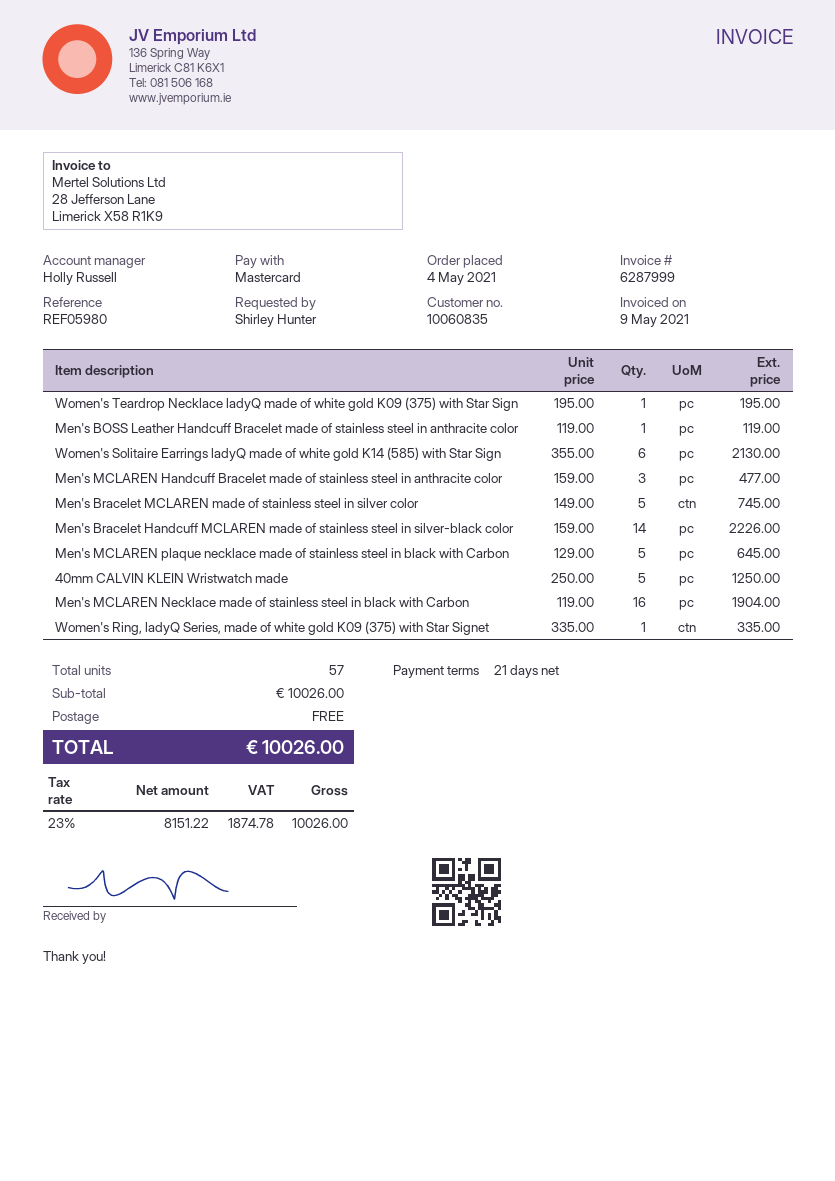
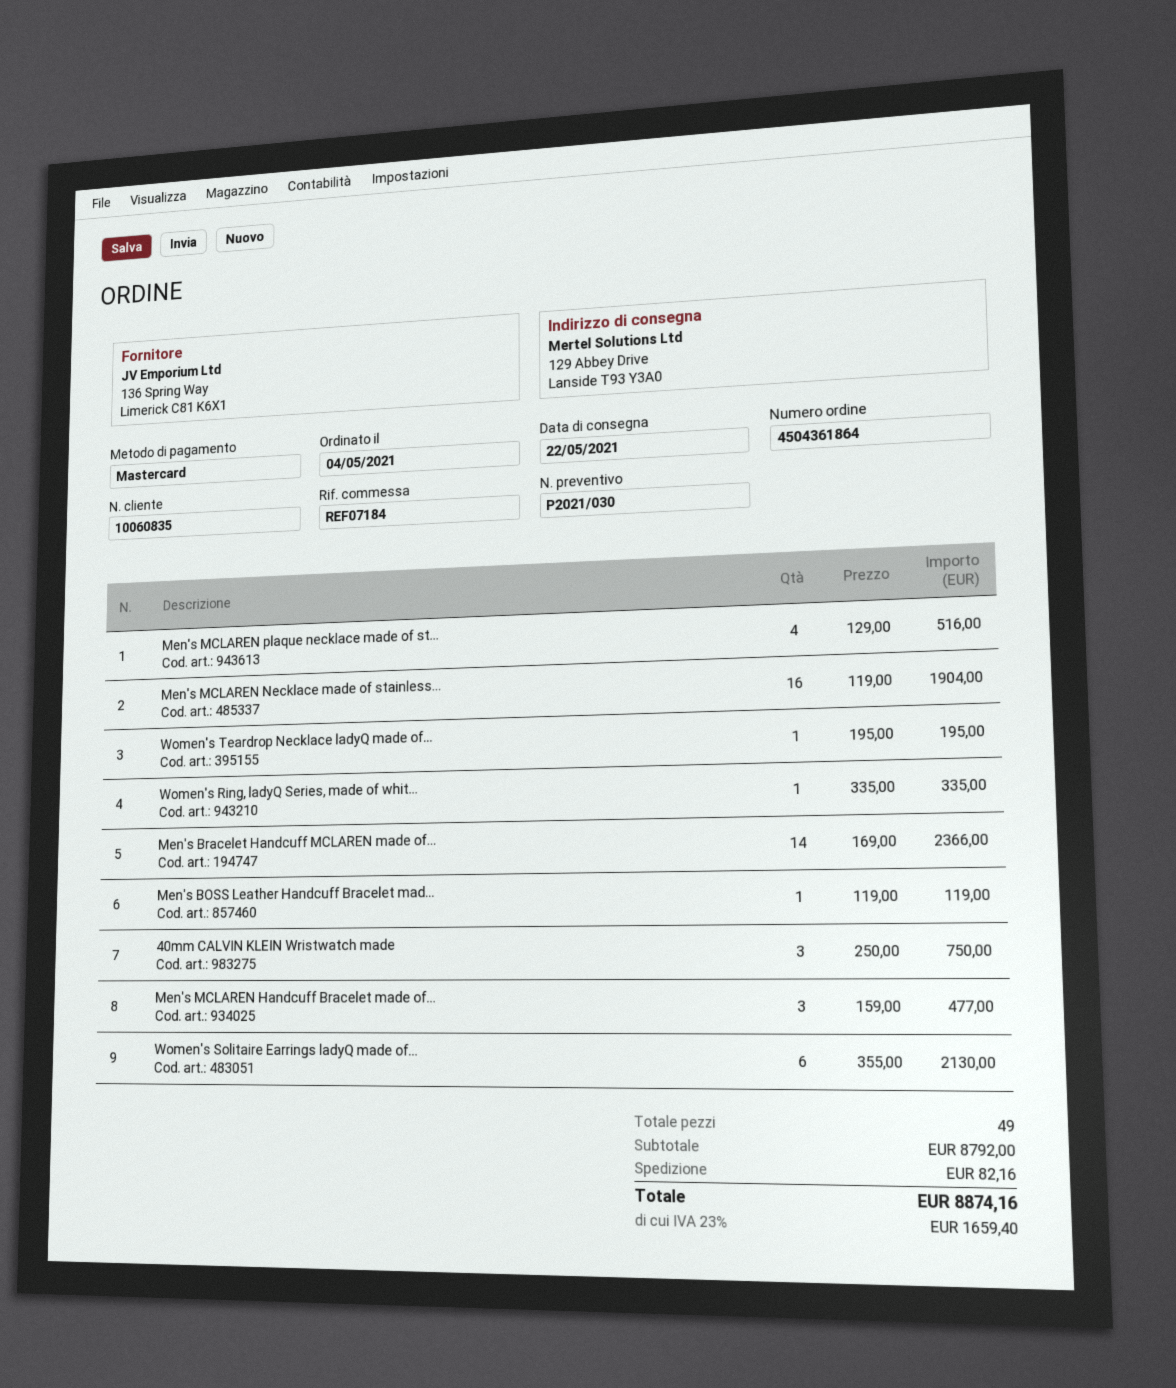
reference: REF05980 -> REF07184
Men's Bracelet MCLAREN made of stainless steel in silver color: 5 x 149.00 = 745.00 -> none
Men's Bracelet Handcuff MCLAREN made of stainless steel in silver-black color: 14 x 159.00 = 2226.00 -> 14 x 169.00 = 2366.00
Men's MCLAREN plaque necklace made of stainless steel in black with Carbon: 5 x 129.00 = 645.00 -> 4 x 129.00 = 516.00
40mm CALVIN KLEIN Wristwatch made: 5 x 250.00 = 1250.00 -> 3 x 250.00 = 750.00
total quantity: 57 -> 49
subtotal: 10026.00 -> 8792.00
shipping: 0.00 -> 82.16
tax: 23% = 1874.78 -> 23% = 1659.40
total: 10026.00 -> 8874.16

